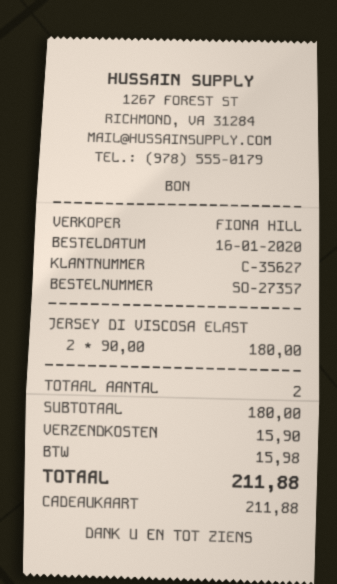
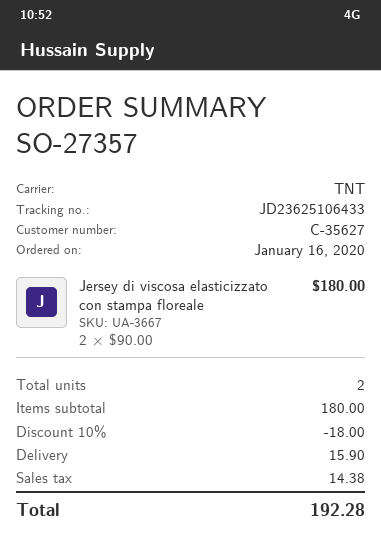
discount: none -> 10% = 18.00
tax: 15.98 -> 14.38
total: 211.88 -> 192.28

